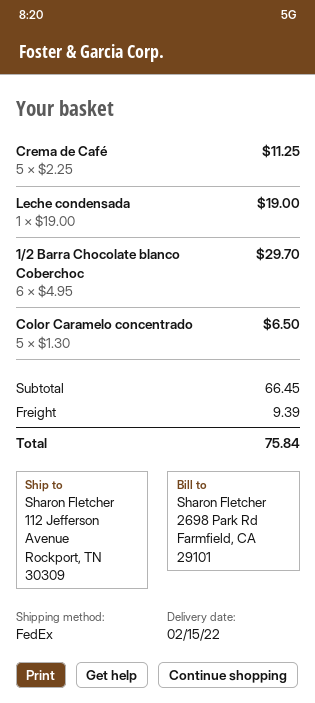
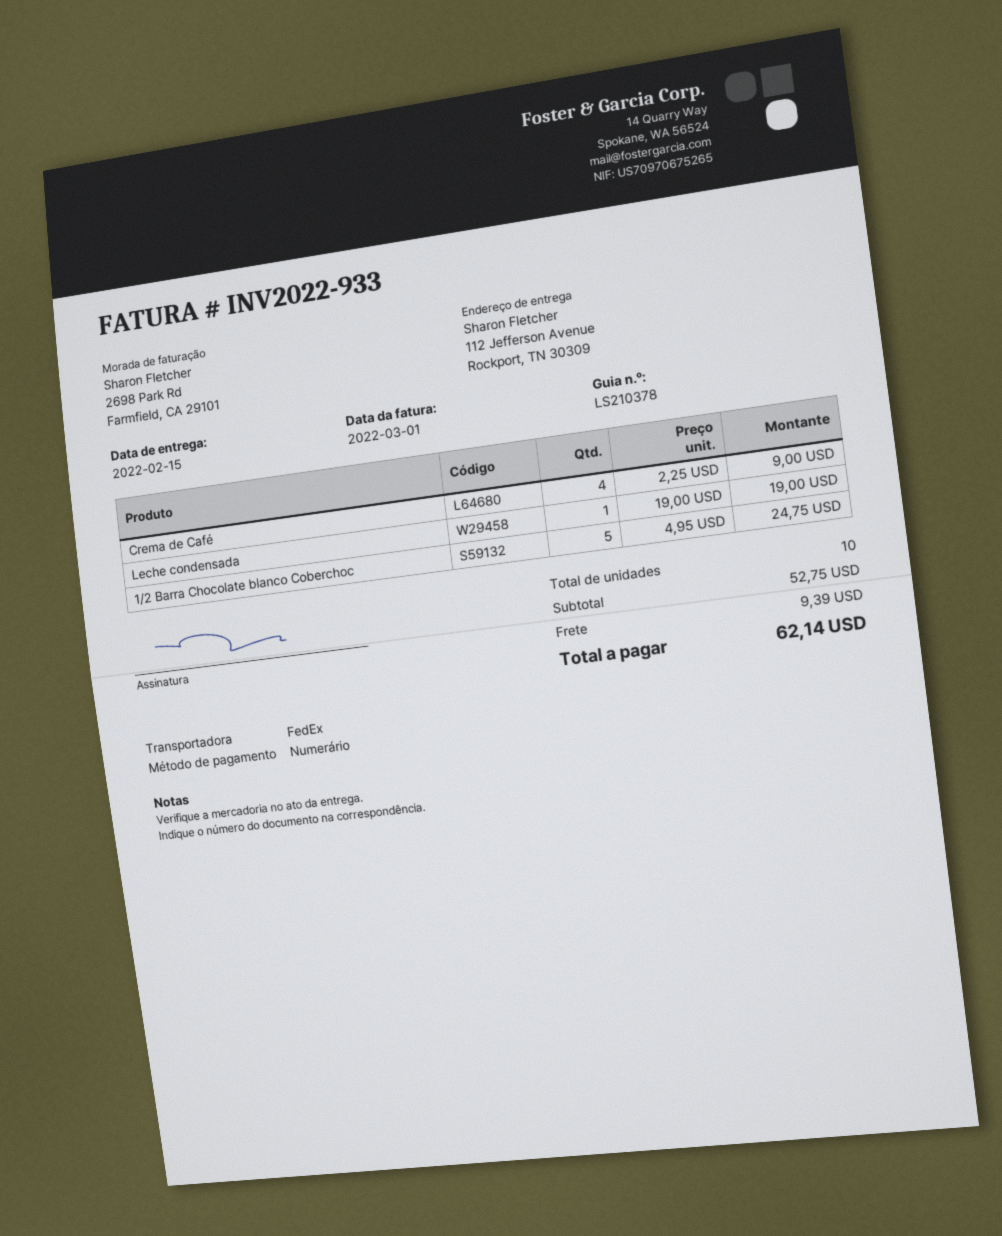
Crema de Café: 5 x 2.25 = 11.25 -> 4 x 2.25 = 9.00
1/2 Barra Chocolate blanco Coberchoc: 6 x 4.95 = 29.70 -> 5 x 4.95 = 24.75
Color Caramelo concentrado: 5 x 1.30 = 6.50 -> none
subtotal: 66.45 -> 52.75
total: 75.84 -> 62.14

